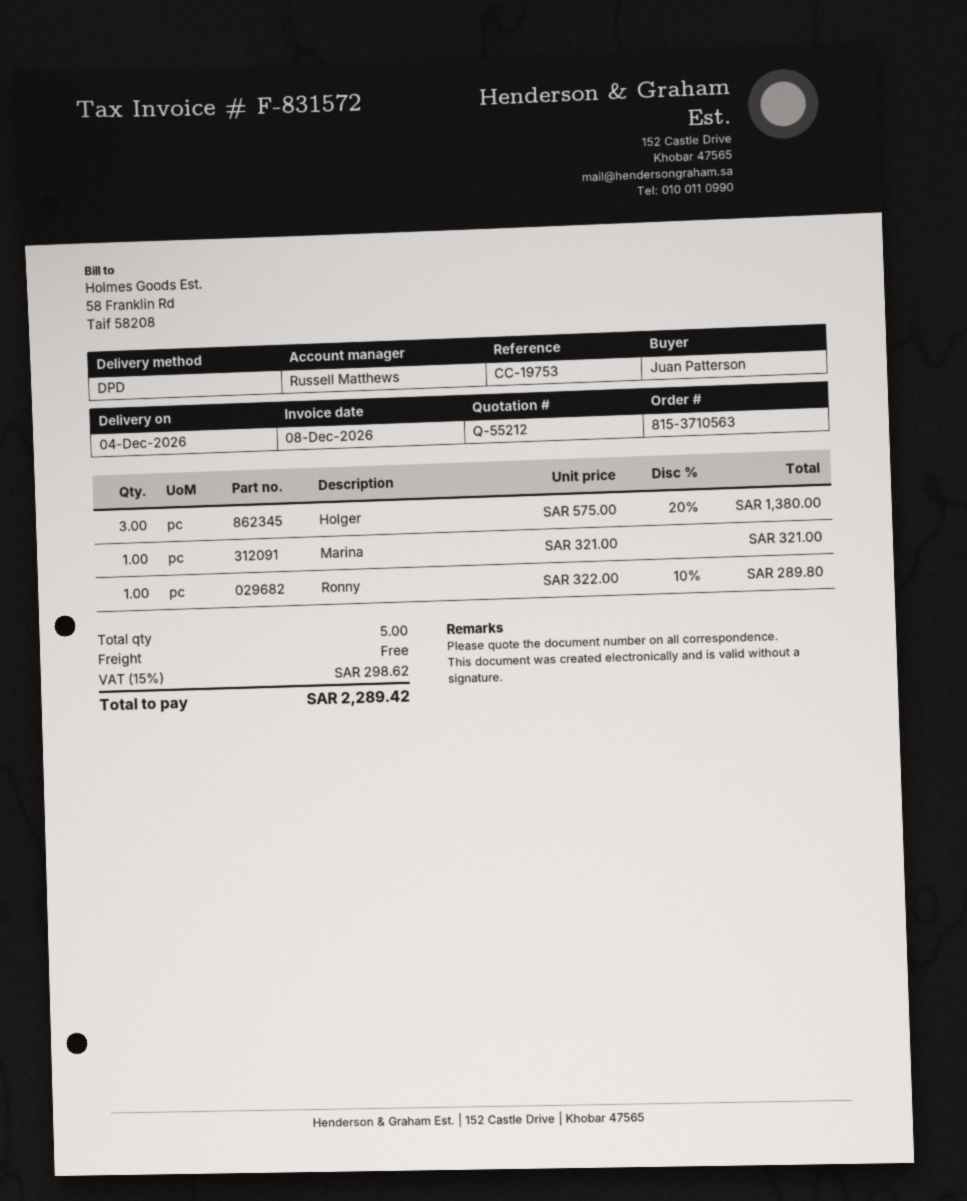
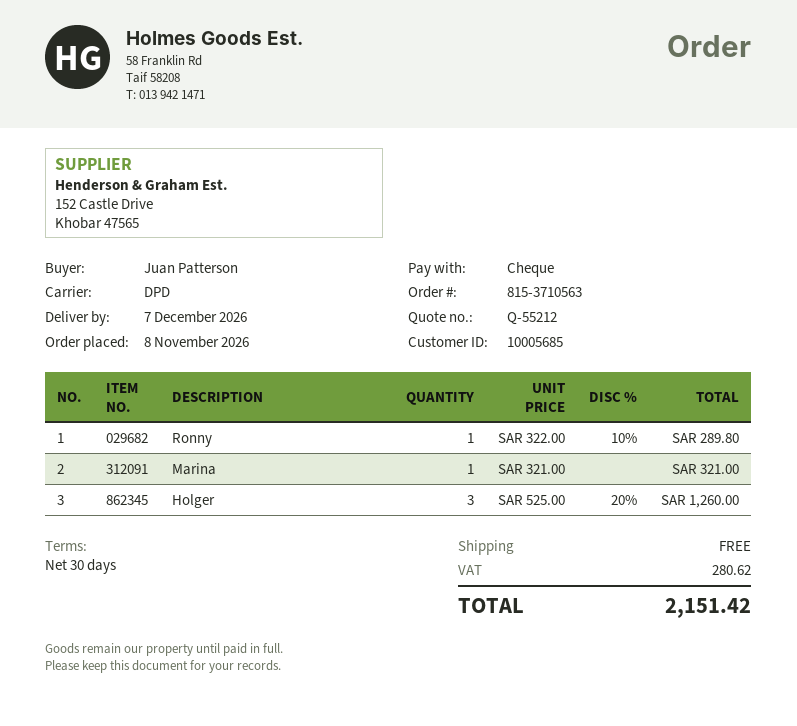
delivery date: 2026-12-04 -> 2026-12-07
Holger: 3 x 575.00 - 20% = 1380.00 -> 3 x 525.00 - 20% = 1260.00
tax: 298.62 -> 280.62
total: 2289.42 -> 2151.42

